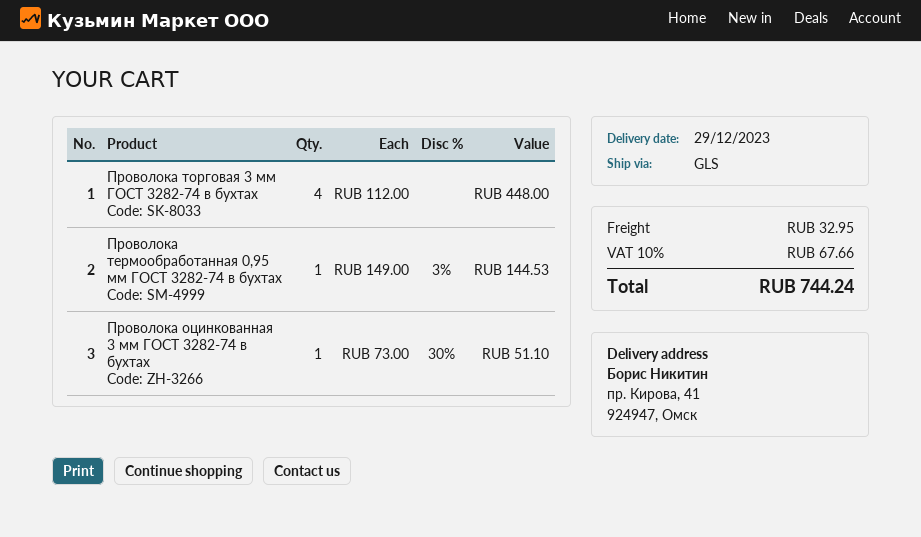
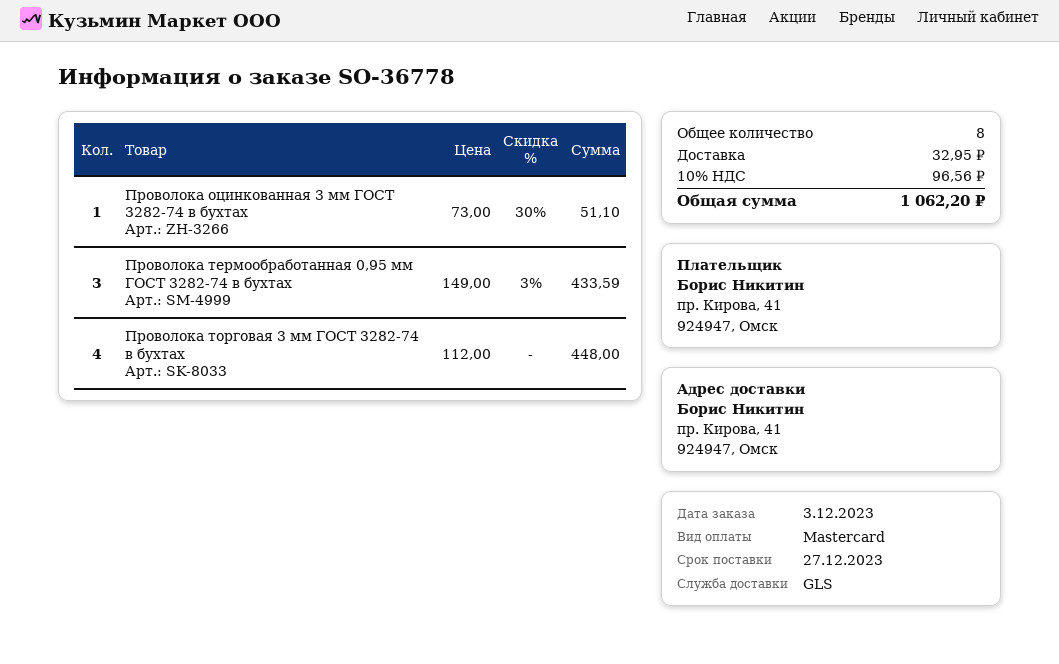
delivery date: 2023-12-29 -> 2023-12-27
Проволока термообработанная 0,95 мм ГОСТ 3282-74 в бухтах: 1 x 149.00 - 3% = 144.53 -> 3 x 149.00 - 3% = 433.59
tax: 10% = 67.66 -> 10% = 96.56
total: 744.24 -> 1062.20

